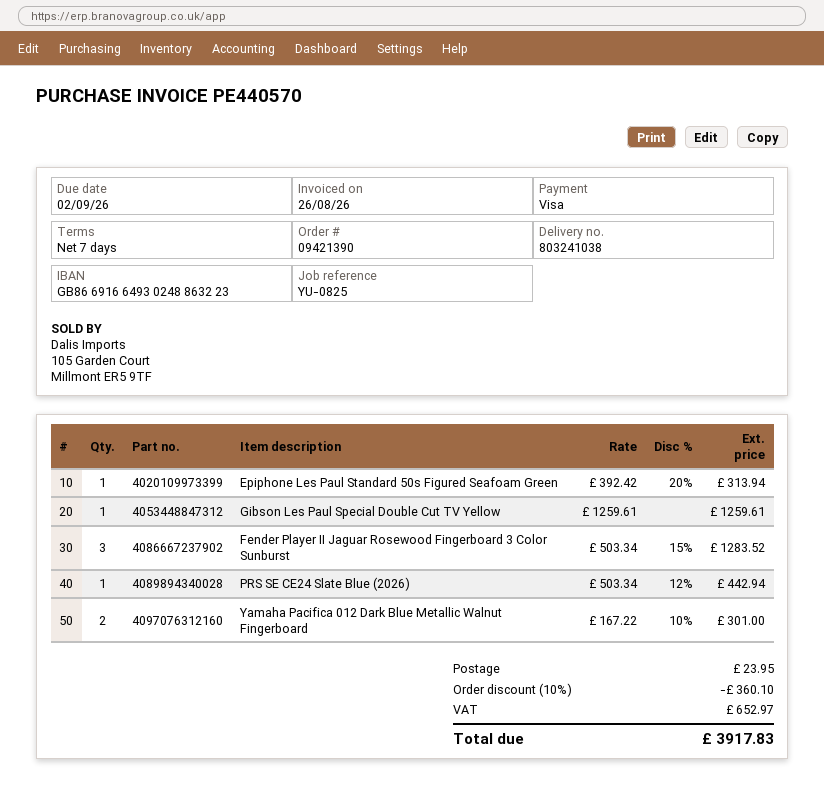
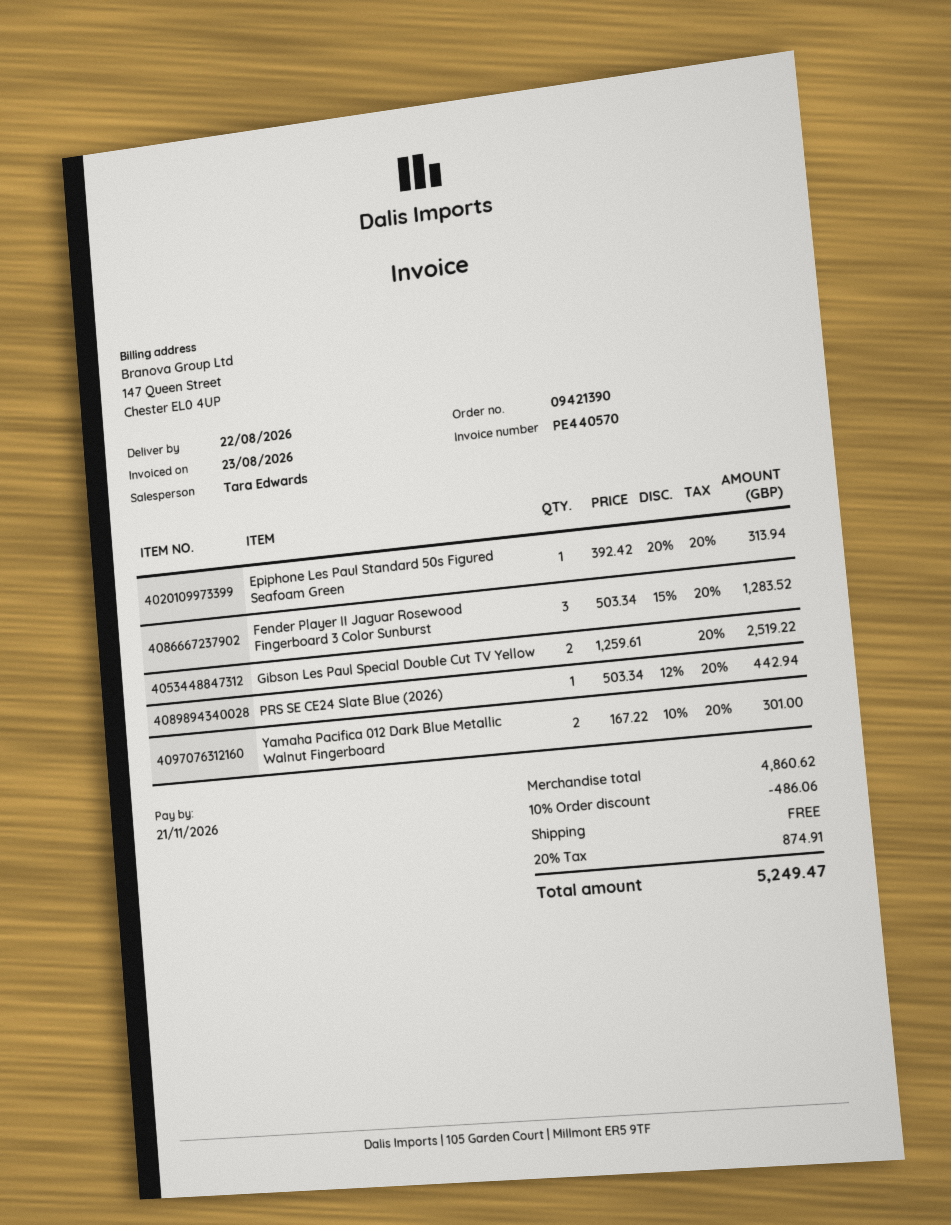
invoice date: 2026-08-26 -> 2026-08-23
due date: 2026-09-02 -> 2026-11-21
Gibson Les Paul Special Double Cut TV Yellow: 1 x 1259.61 = 1259.61 -> 2 x 1259.61 = 2519.22
discount: 10% = 360.10 -> 10% = 486.06
shipping: 23.95 -> 0.00
tax: 652.97 -> 874.91
total: 3917.83 -> 5249.47

